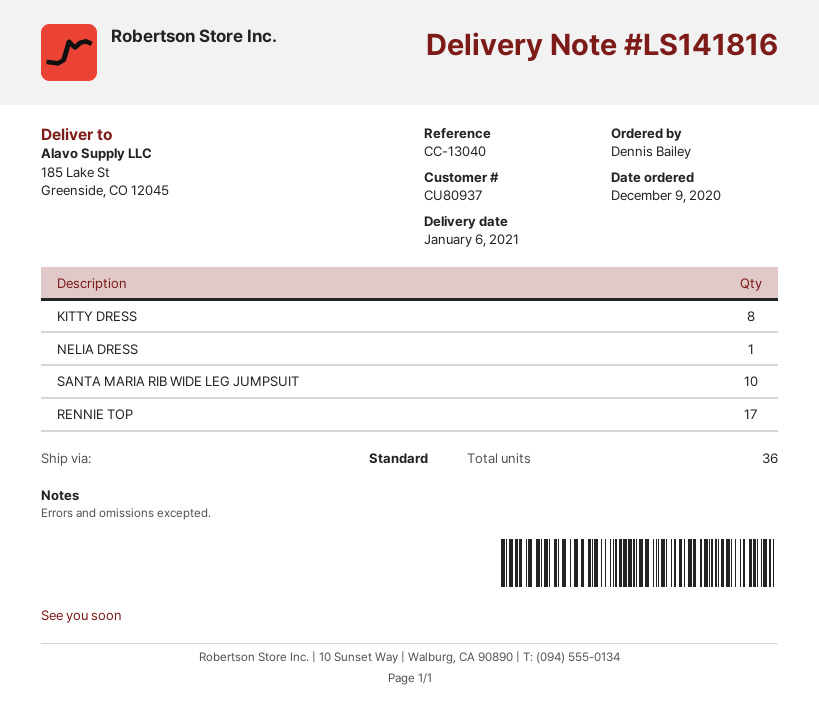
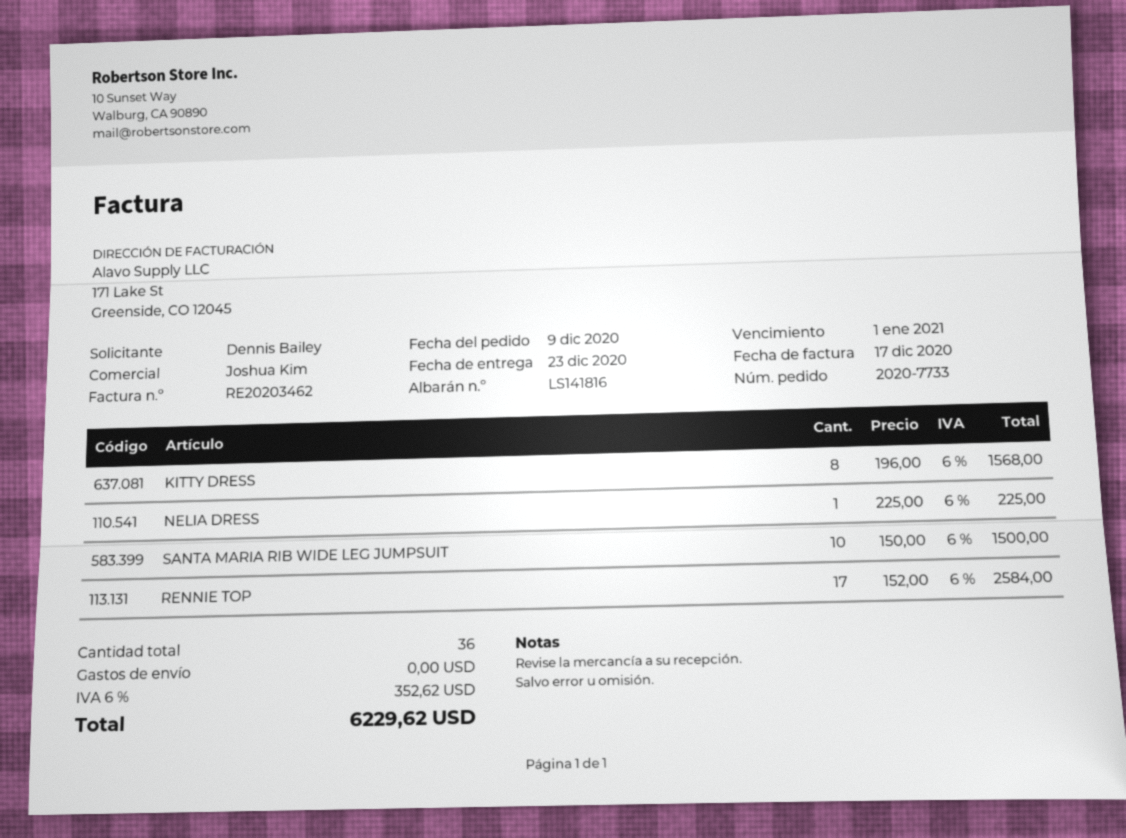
delivery date: 2021-01-06 -> 2020-12-23

